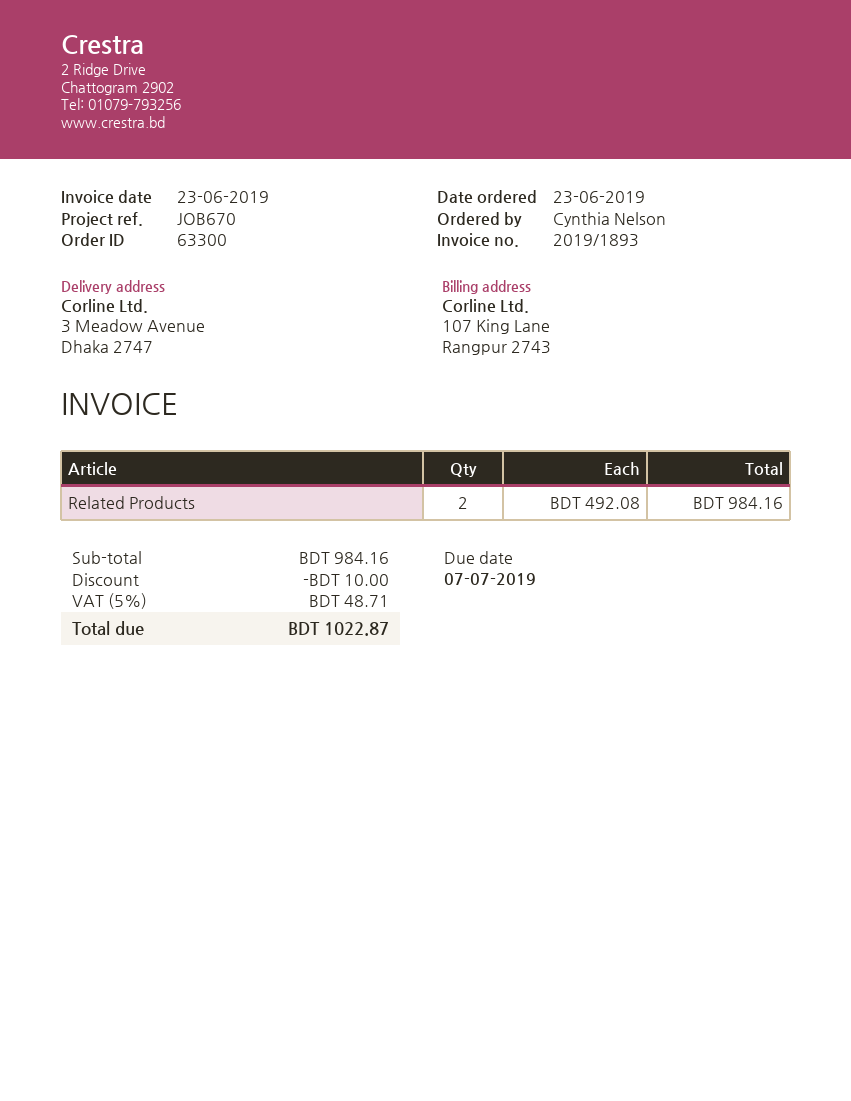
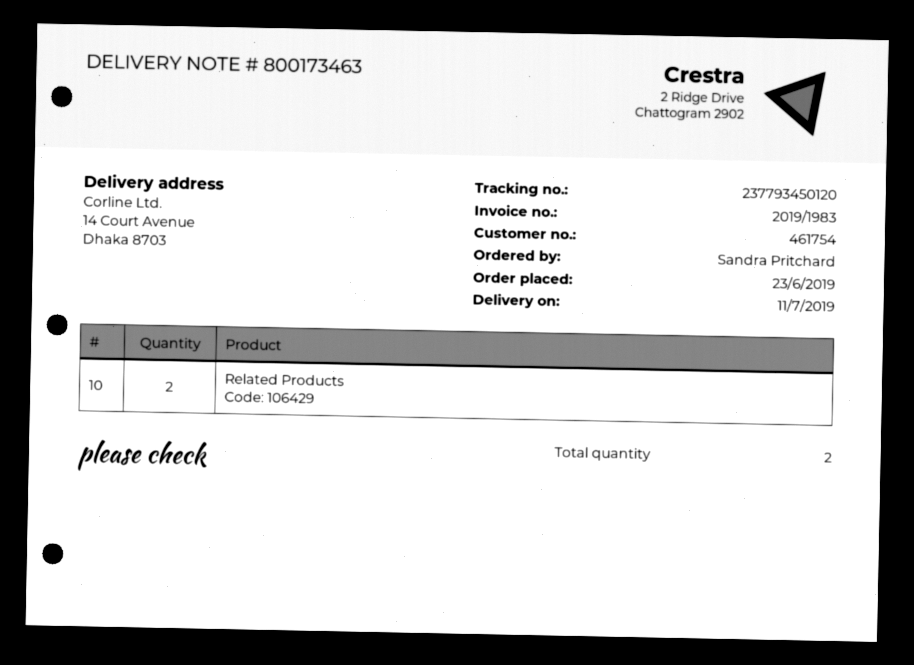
invoice number: 2019/1893 -> 2019/1983
ordered by: Cynthia Nelson -> Sandra Pritchard
ship to: 3 Meadow Avenue, Dhaka 2747 -> 14 Court Avenue, Dhaka 8703

